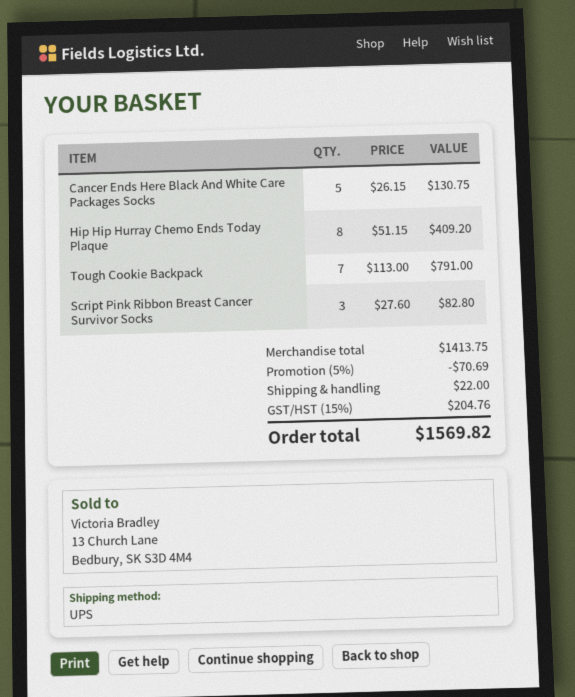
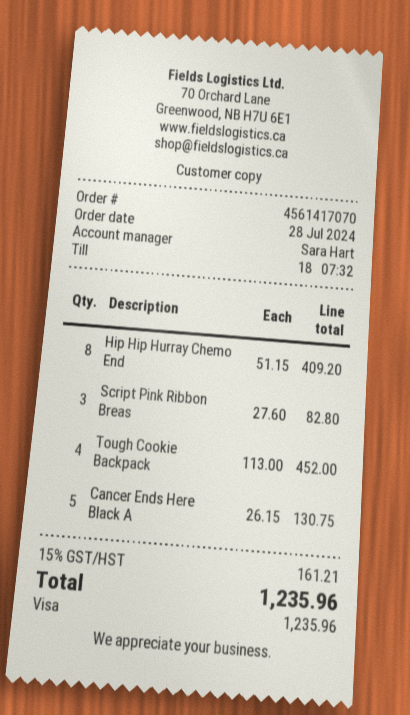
Tough Cookie Backpack: 7 x 113.00 = 791.00 -> 4 x 113.00 = 452.00
discount: 5% = 70.69 -> none
shipping: 22.00 -> none
tax: 15% = 204.76 -> 15% = 161.21
total: 1569.82 -> 1235.96

